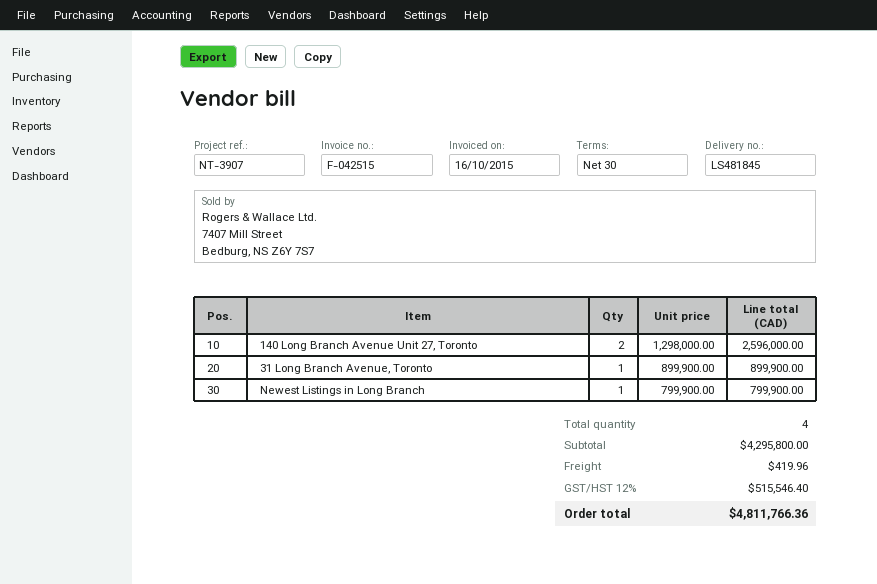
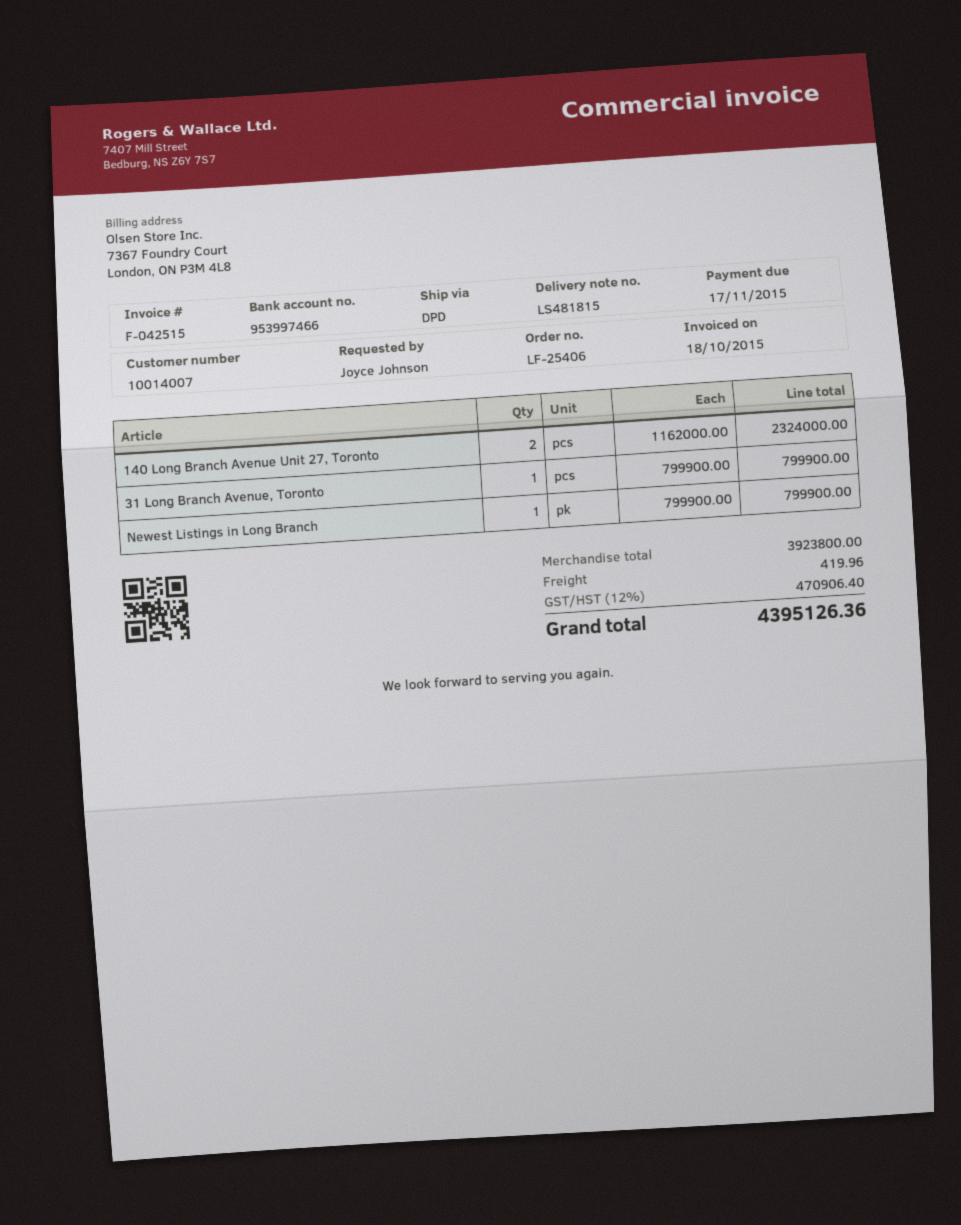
delivery note number: LS481845 -> LS481815
invoice date: 2015-10-16 -> 2015-10-18
140 Long Branch Avenue Unit 27, Toronto: 2 x 1298000.00 = 2596000.00 -> 2 x 1162000.00 = 2324000.00
31 Long Branch Avenue, Toronto: 1 x 899900.00 = 899900.00 -> 1 x 799900.00 = 799900.00
subtotal: 4295800.00 -> 3923800.00
tax: 12% = 515546.40 -> 12% = 470906.40
total: 4811766.36 -> 4395126.36

